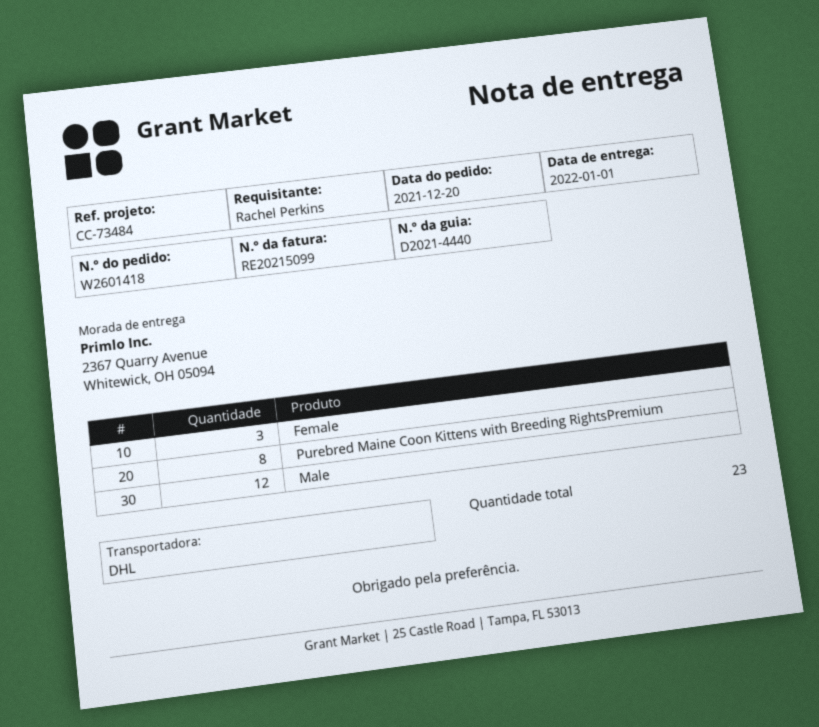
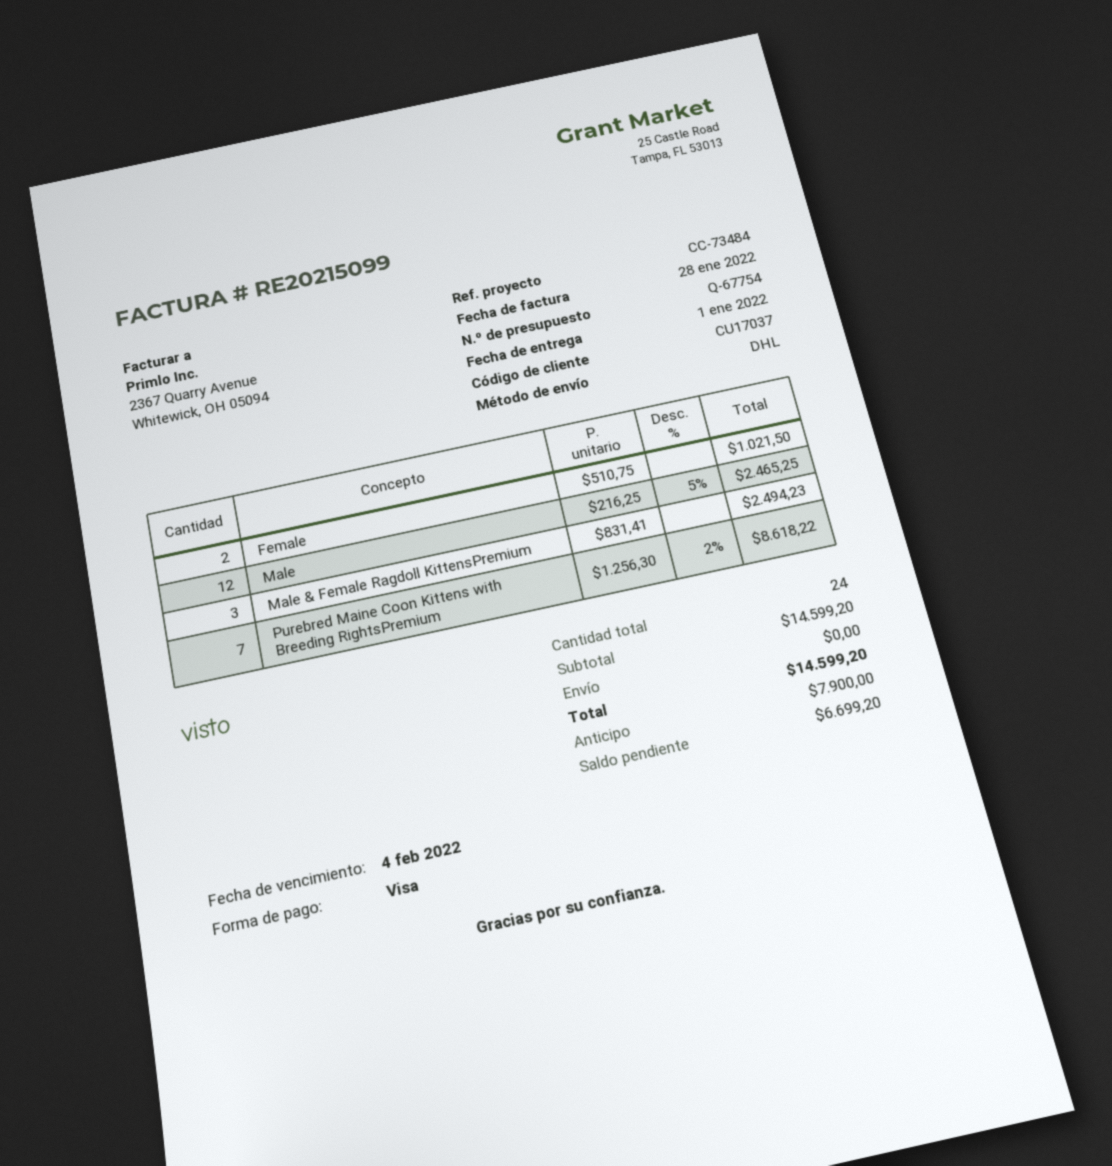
Female: 3 -> 2
Purebred Maine Coon Kittens with Breeding RightsPremium: 8 -> 7
Male & Female Ragdoll KittensPremium: none -> 3
total quantity: 23 -> 24

